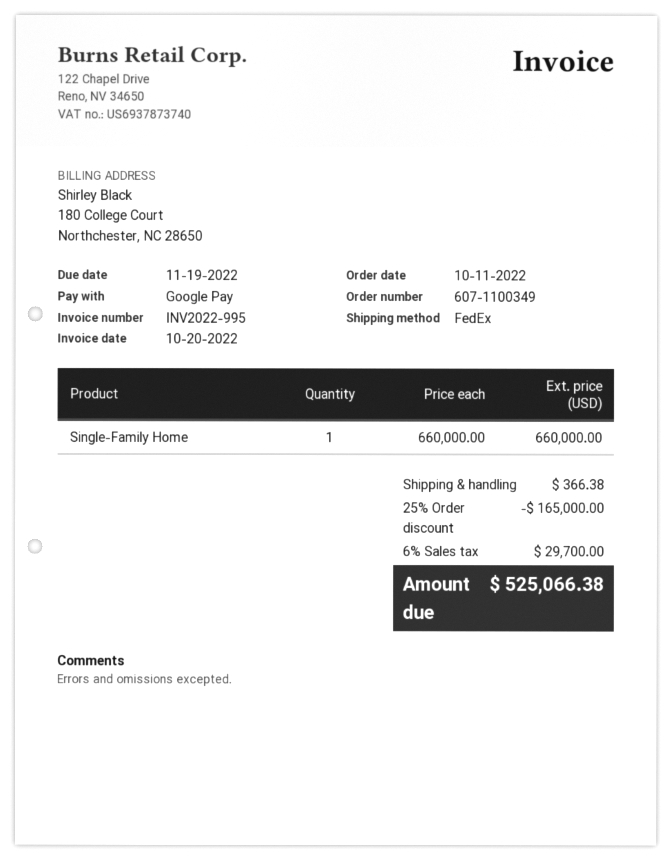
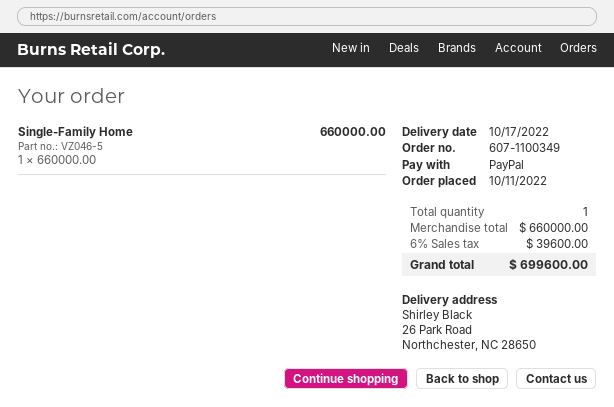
payment method: Google Pay -> PayPal
discount: 25% = 165000.00 -> none
shipping: 366.38 -> none
tax: 6% = 29700.00 -> 6% = 39600.00
total: 525066.38 -> 699600.00

